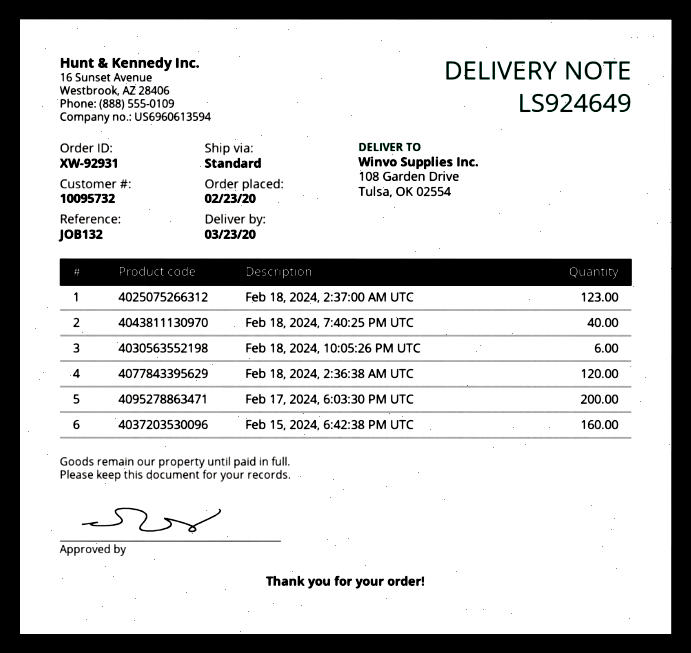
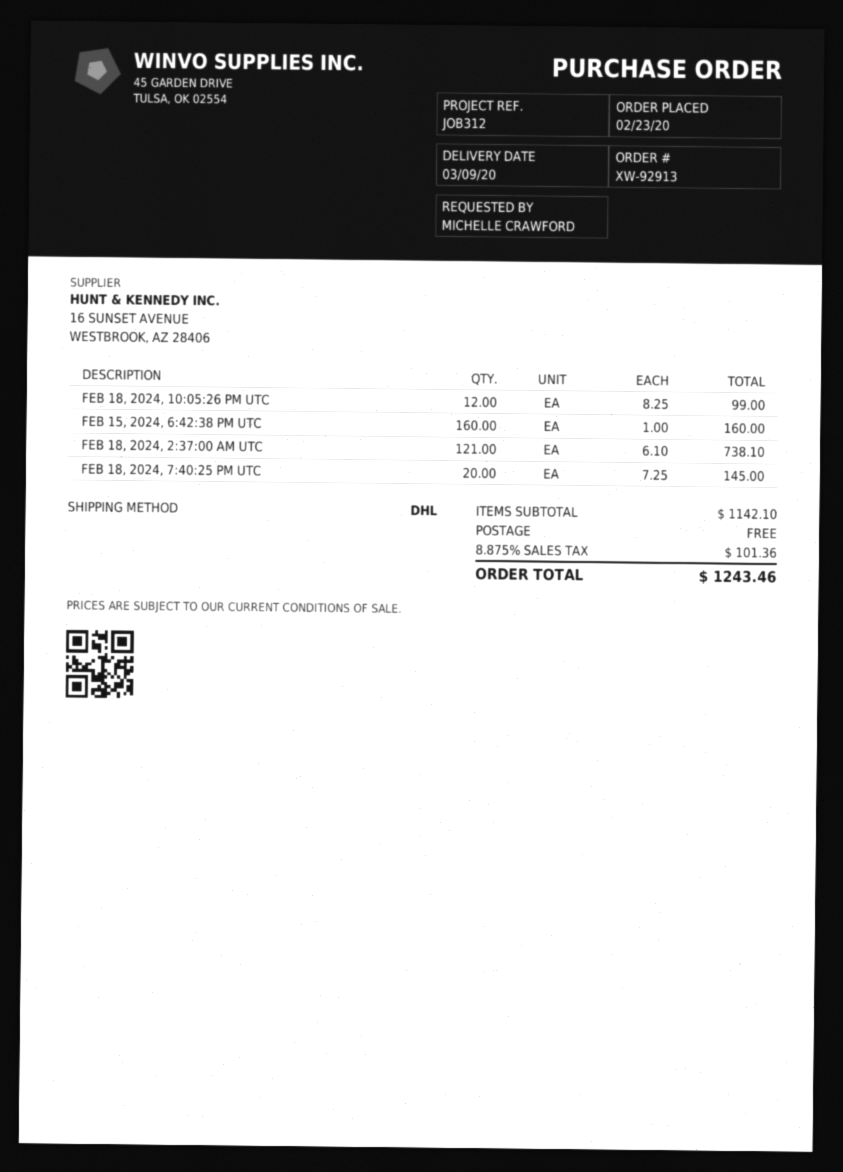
order number: XW-92931 -> XW-92913
delivery date: 2020-03-23 -> 2020-03-09
reference: JOB132 -> JOB312
shipping method: standard -> DHL
Feb 18, 2024, 2:37:00 AM UTC: 123 -> 121
Feb 18, 2024, 7:40:25 PM UTC: 40 -> 20
Feb 18, 2024, 10:05:26 PM UTC: 6 -> 12
Feb 18, 2024, 2:36:38 AM UTC: 120 -> none
Feb 17, 2024, 6:03:30 PM UTC: 200 -> none

